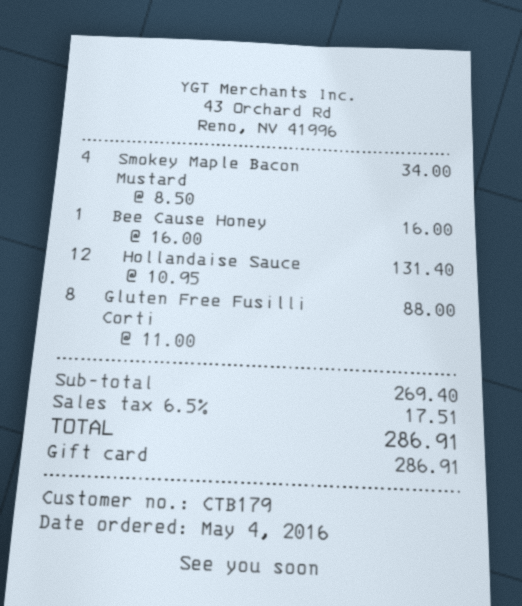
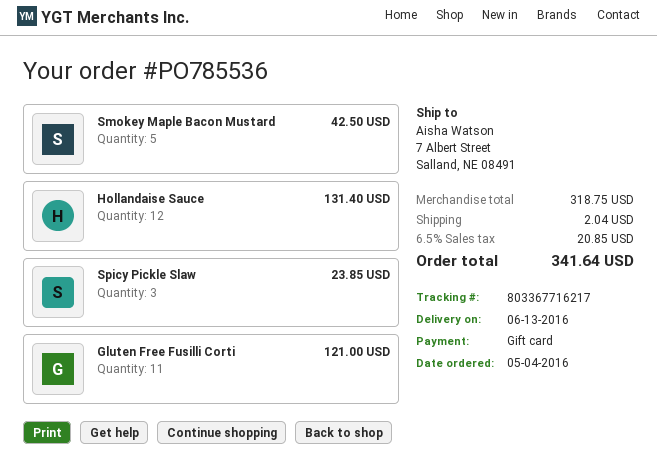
Smokey Maple Bacon Mustard: 4 for 34.00 -> 5 for 42.50
Bee Cause Honey: 1 for 16.00 -> none
Gluten Free Fusilli Corti: 8 for 88.00 -> 11 for 121.00
Spicy Pickle Slaw: none -> 3 for 23.85
subtotal: 269.40 -> 318.75
shipping: none -> 2.04
tax: 6.5% = 17.51 -> 6.5% = 20.85
total: 286.91 -> 341.64

